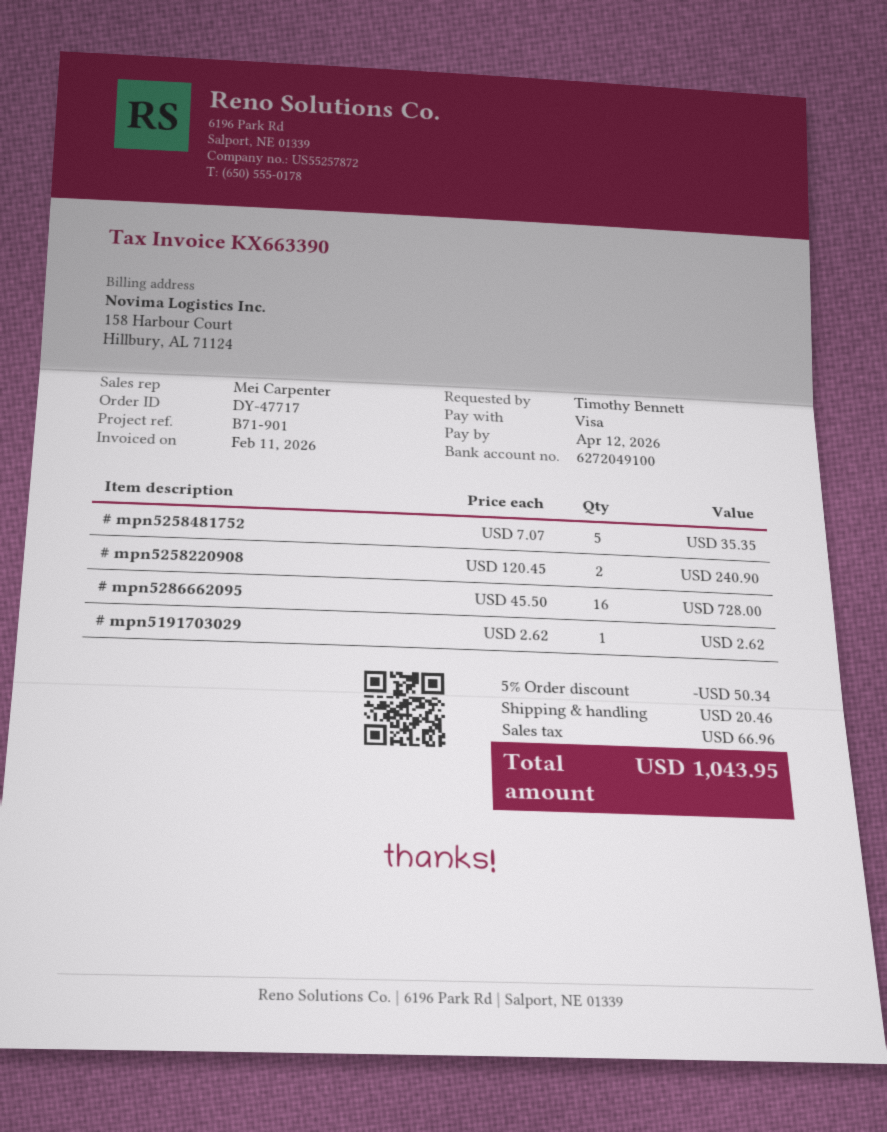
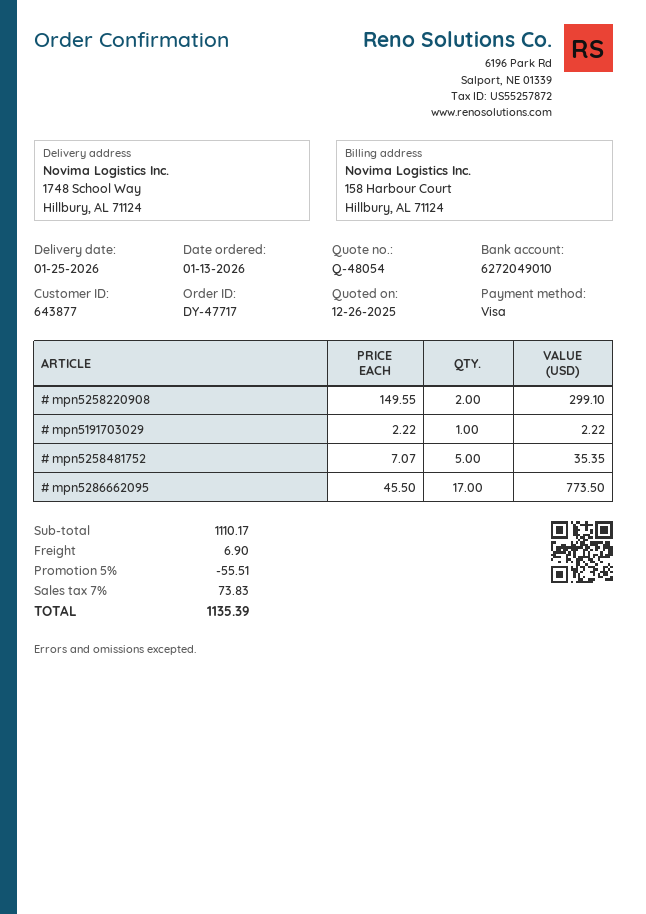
bank account: 6272049100 -> 6272049010
# mpn5258220908: 2 x 120.45 = 240.90 -> 2 x 149.55 = 299.10
# mpn5286662095: 16 x 45.50 = 728.00 -> 17 x 45.50 = 773.50
# mpn5191703029: 1 x 2.62 = 2.62 -> 1 x 2.22 = 2.22
discount: 5% = 50.34 -> 5% = 55.51
shipping: 20.46 -> 6.90
tax: 66.96 -> 73.83
total: 1043.95 -> 1135.39

